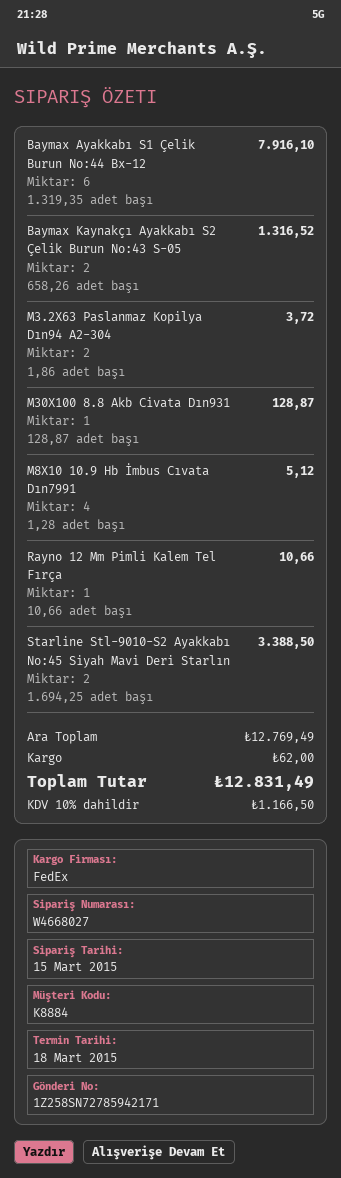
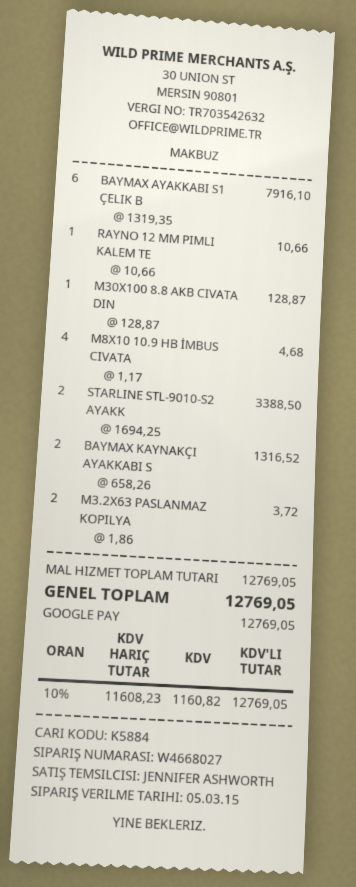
order date: 2015-03-15 -> 2015-03-05
customer number: K8884 -> K5884
M8X10 10.9 Hb İmbus Cıvata Dın7991: 4 x 1.28 = 5.12 -> 4 x 1.17 = 4.68
subtotal: 12769.49 -> 12769.05
shipping: 62.00 -> none
tax: 10% = 1166.50 -> 10% = 1160.82
total: 12831.49 -> 12769.05

